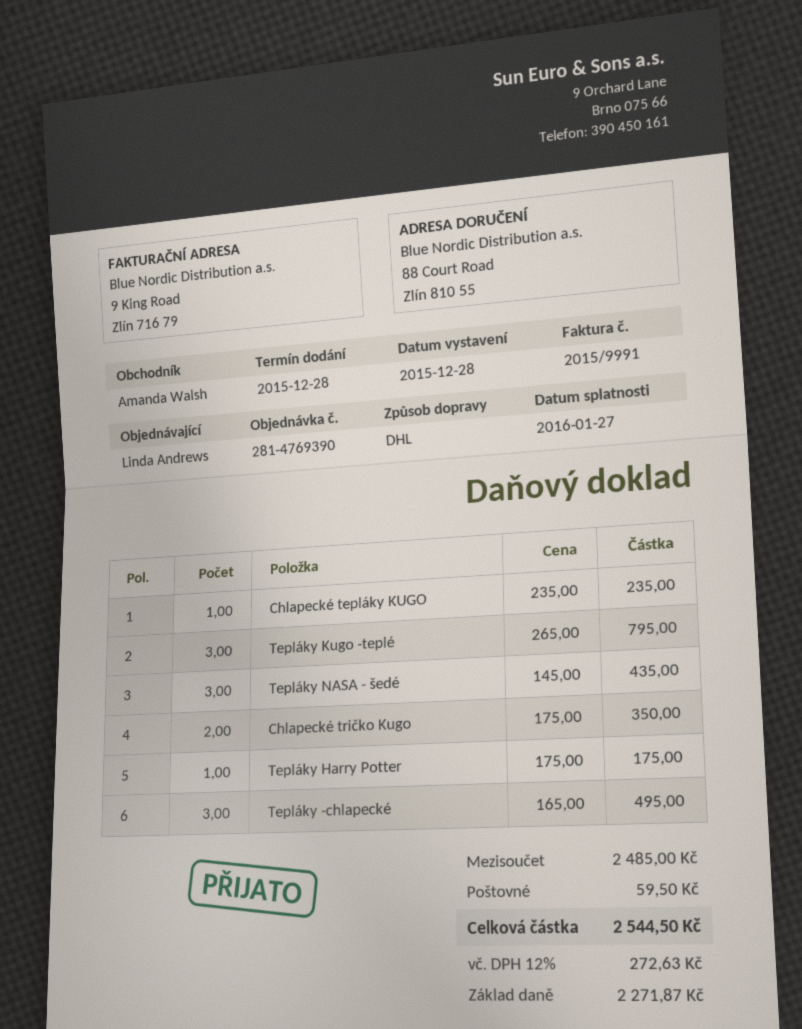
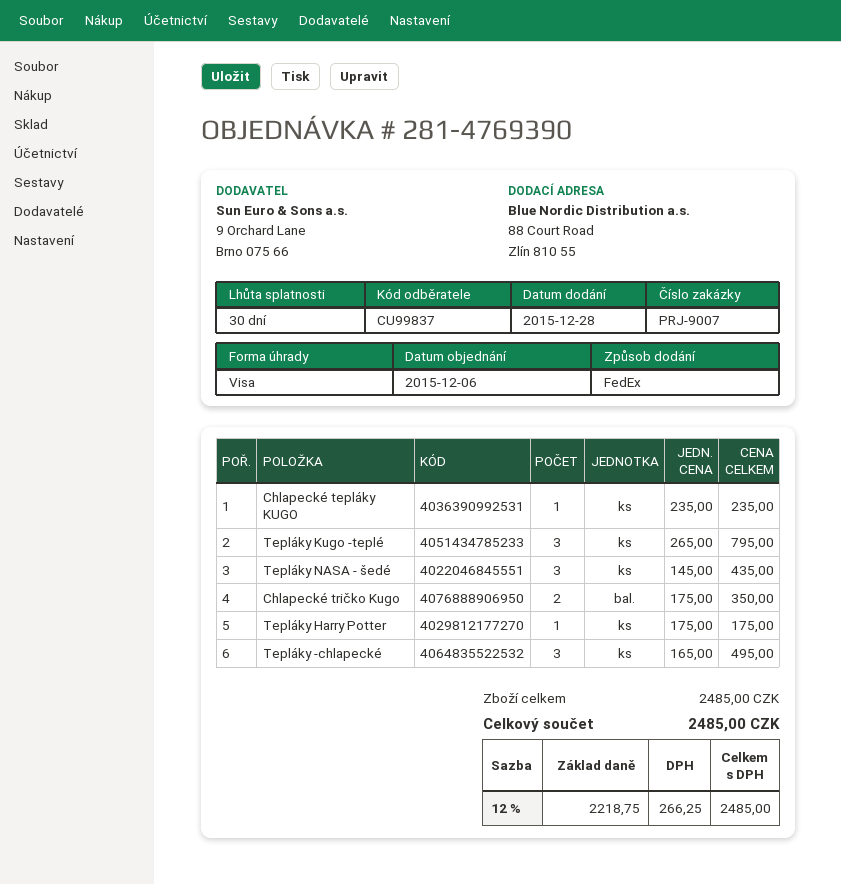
shipping method: DHL -> FedEx
shipping: 59.50 -> none
net: 2271.87 -> 2218.75
tax: 12% = 272.63 -> 12% = 266.25
total: 2544.50 -> 2485.00

